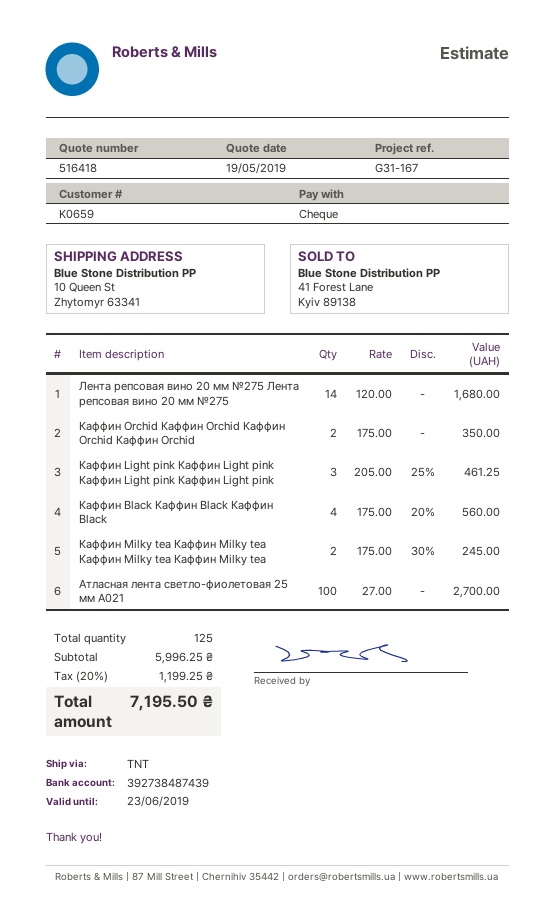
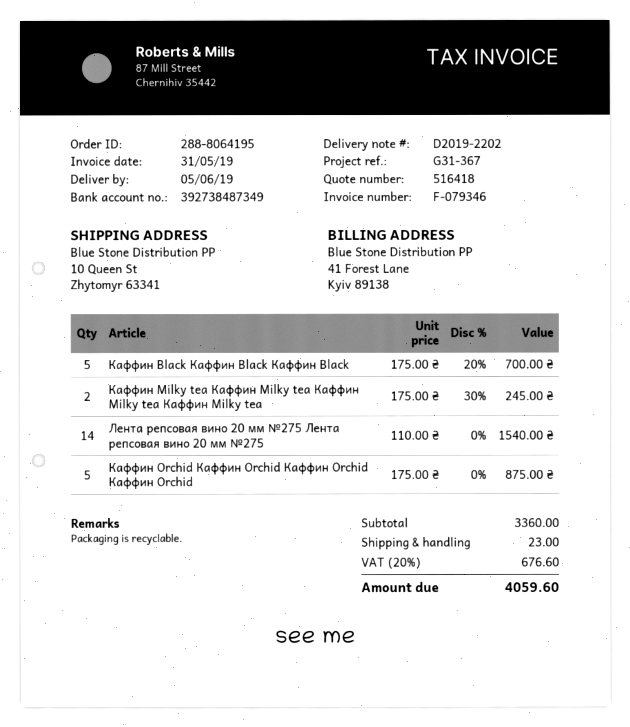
reference: G31-167 -> G31-367
bank account: 392738487439 -> 392738487349
Лента репсовая вино 20 мм №275 Лента репсовая вино 20 мм №275: 14 x 120.00 = 1680.00 -> 14 x 110.00 = 1540.00
Каффин Orchid Каффин Orchid Каффин Orchid Каффин Orchid: 2 x 175.00 = 350.00 -> 5 x 175.00 = 875.00
Каффин Light pink Каффин Light pink Каффин Light pink Каффин Light pink: 3 x 205.00 - 25% = 461.25 -> none
Каффин Black Каффин Black Каффин Black: 4 x 175.00 - 20% = 560.00 -> 5 x 175.00 - 20% = 700.00
Атласная лента светло-фиолетовая 25 мм А021: 100 x 27.00 = 2700.00 -> none
subtotal: 5996.25 -> 3360.00
shipping: none -> 23.00
tax: 20% = 1199.25 -> 20% = 676.60
total: 7195.50 -> 4059.60

